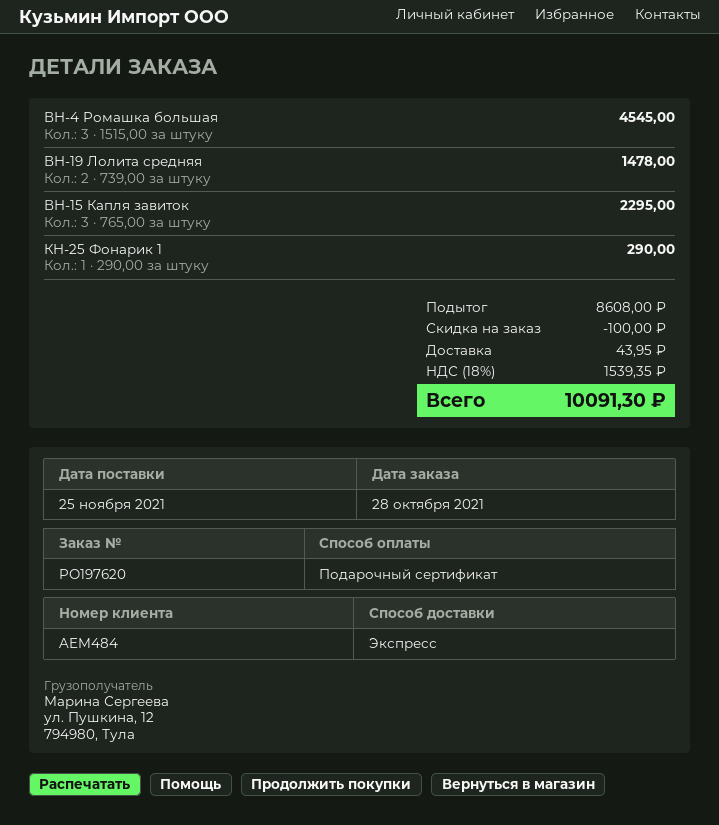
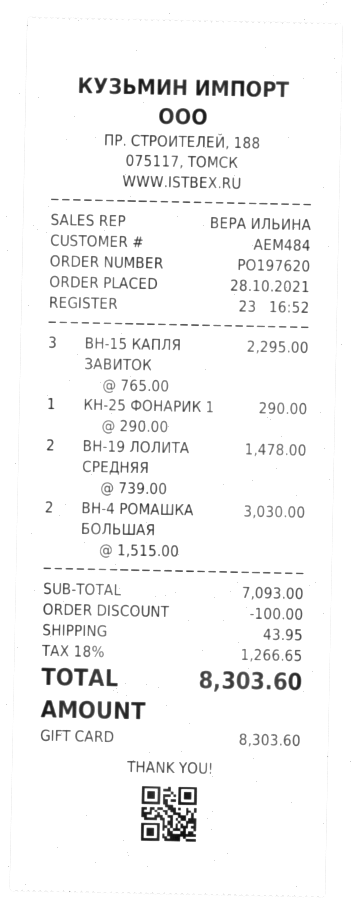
ВН-4 Ромашка большая: 3 x 1515.00 = 4545.00 -> 2 x 1515.00 = 3030.00
subtotal: 8608.00 -> 7093.00
tax: 18% = 1539.35 -> 18% = 1266.65
total: 10091.30 -> 8303.60

